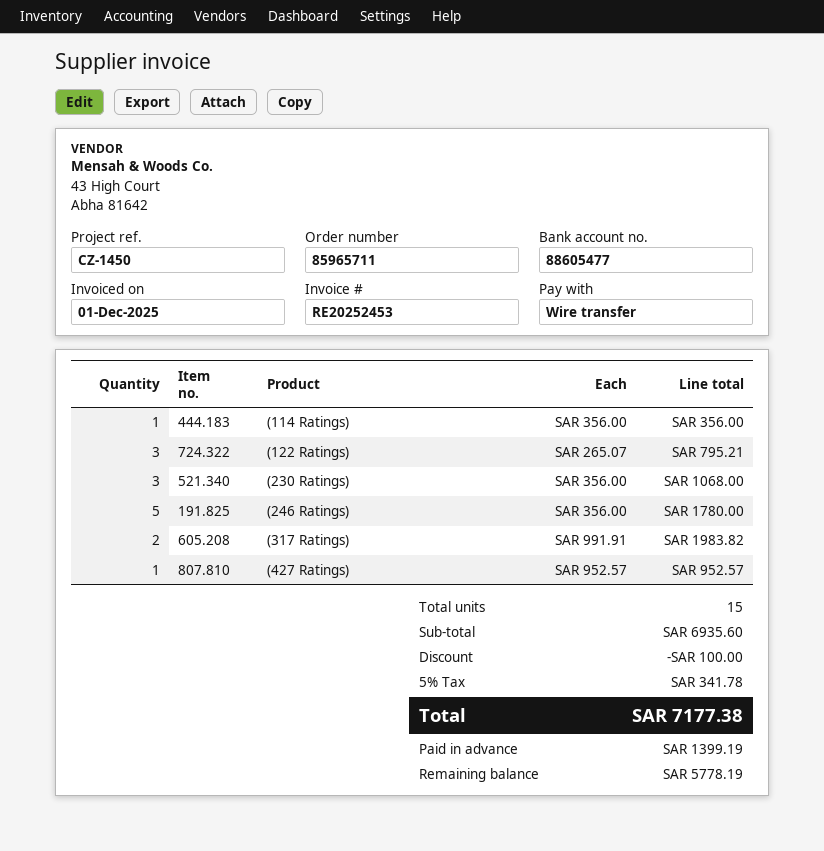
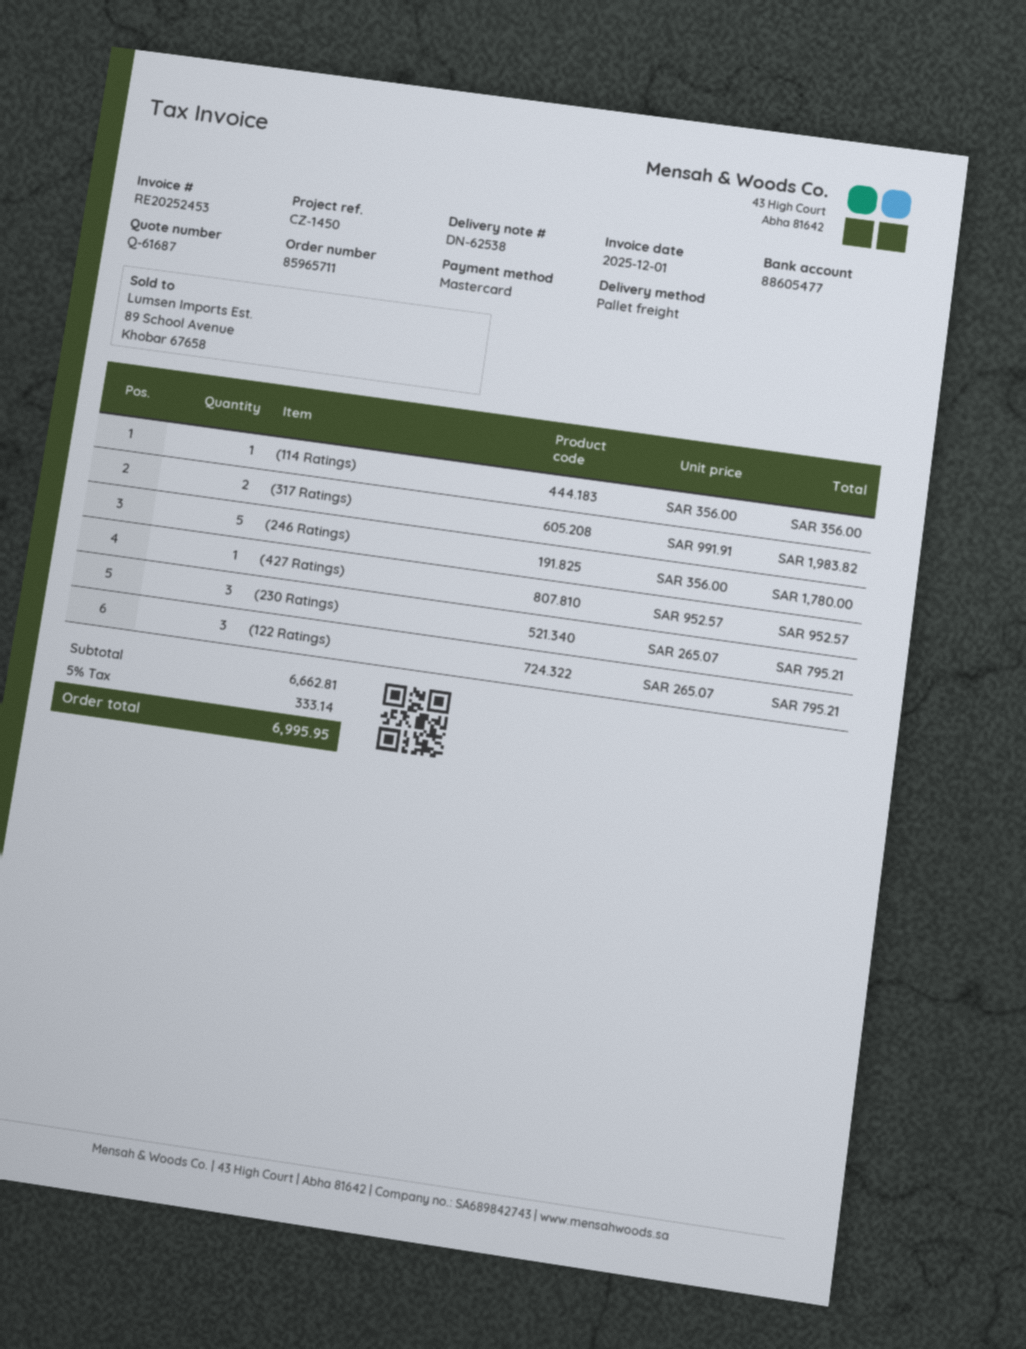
payment method: bank transfer -> Mastercard
(230 Ratings): 3 x 356.00 = 1068.00 -> 3 x 265.07 = 795.21
subtotal: 6935.60 -> 6662.81
discount: 100.00 -> none
tax: 5% = 341.78 -> 5% = 333.14
total: 7177.38 -> 6995.95

